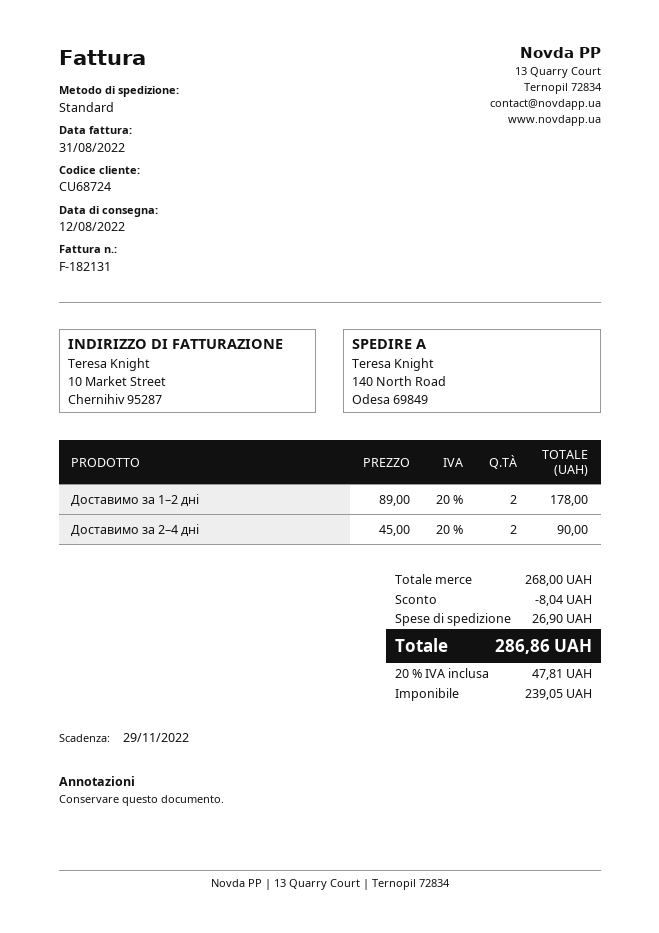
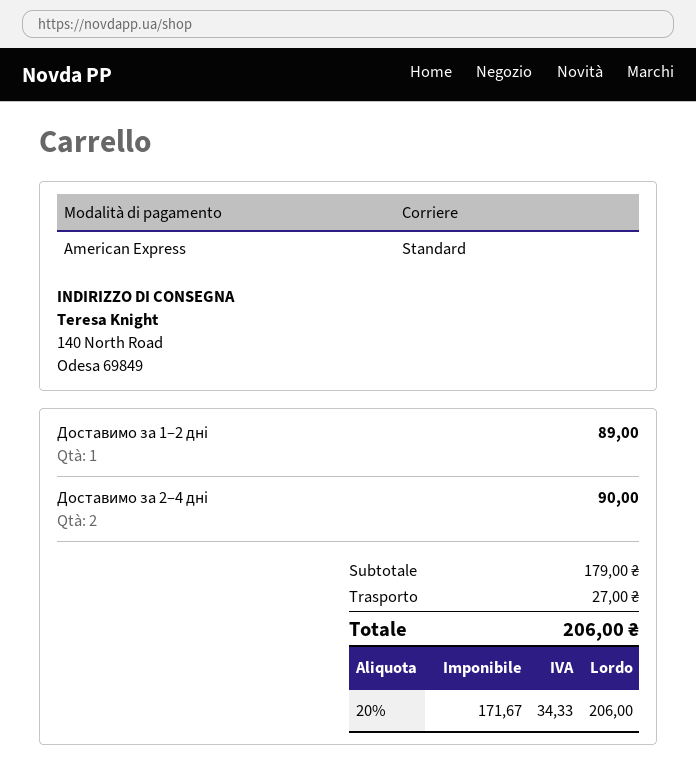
Доставимо за 1–2 дні: 2 for 178.00 -> 1 for 89.00
subtotal: 268.00 -> 179.00
discount: 8.04 -> none
shipping: 26.90 -> 27.00
net: 239.05 -> 171.67
tax: 20% = 47.81 -> 20% = 34.33
total: 286.86 -> 206.00

